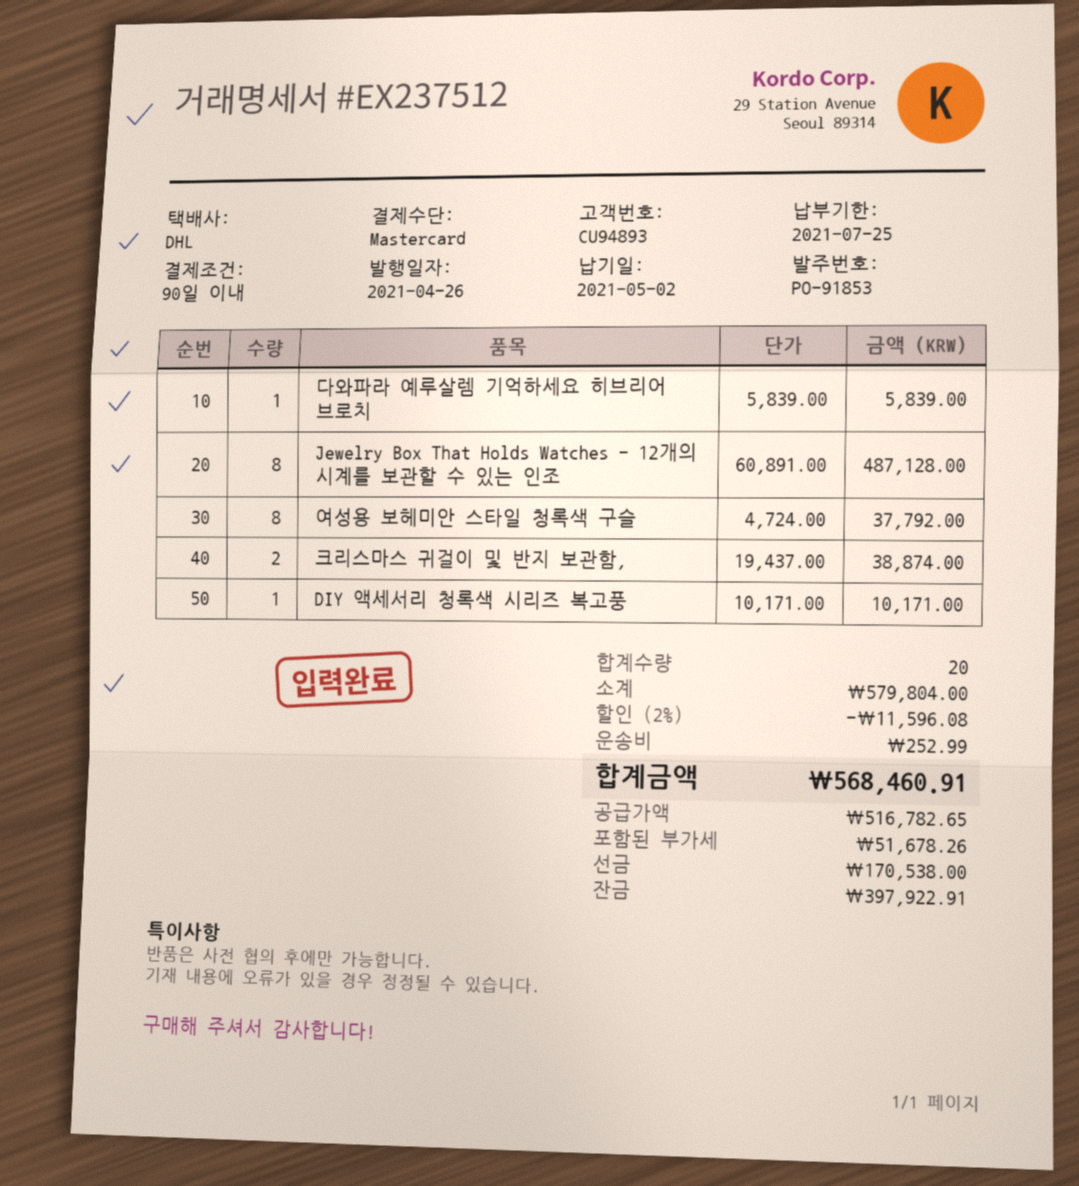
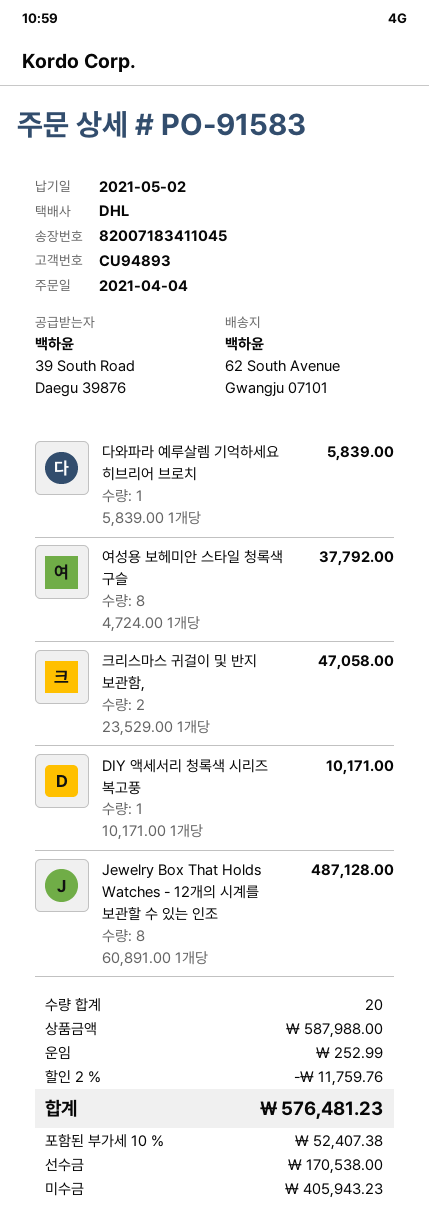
order number: PO-91853 -> PO-91583
크리스마스 귀걸이 및 반지 보관함,: 2 x 19437.00 = 38874.00 -> 2 x 23529.00 = 47058.00
subtotal: 579804.00 -> 587988.00
discount: 2% = 11596.08 -> 2% = 11759.76
tax: 51678.26 -> 52407.38
total: 568460.91 -> 576481.23
balance: 397922.91 -> 405943.23

